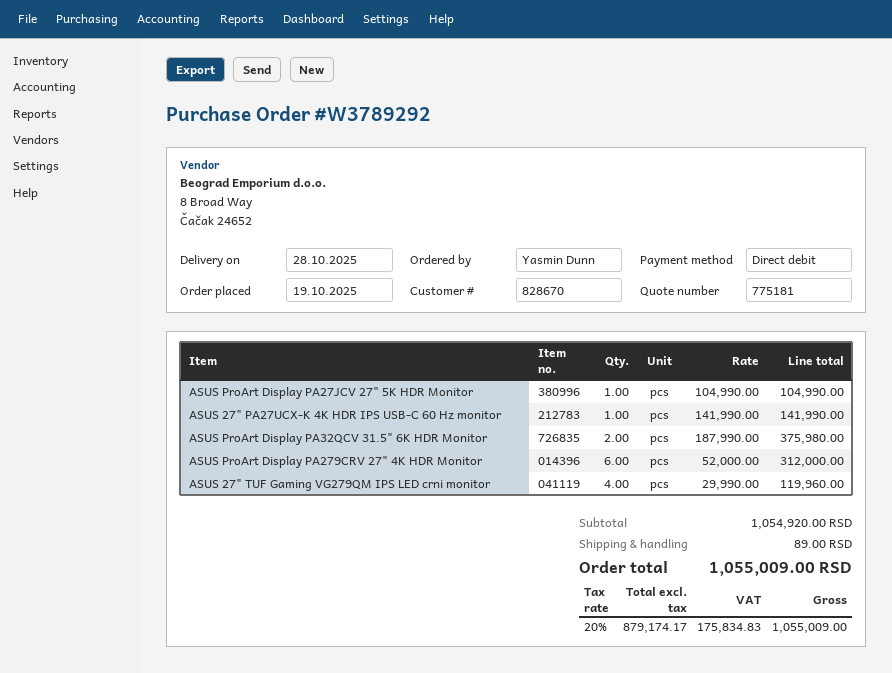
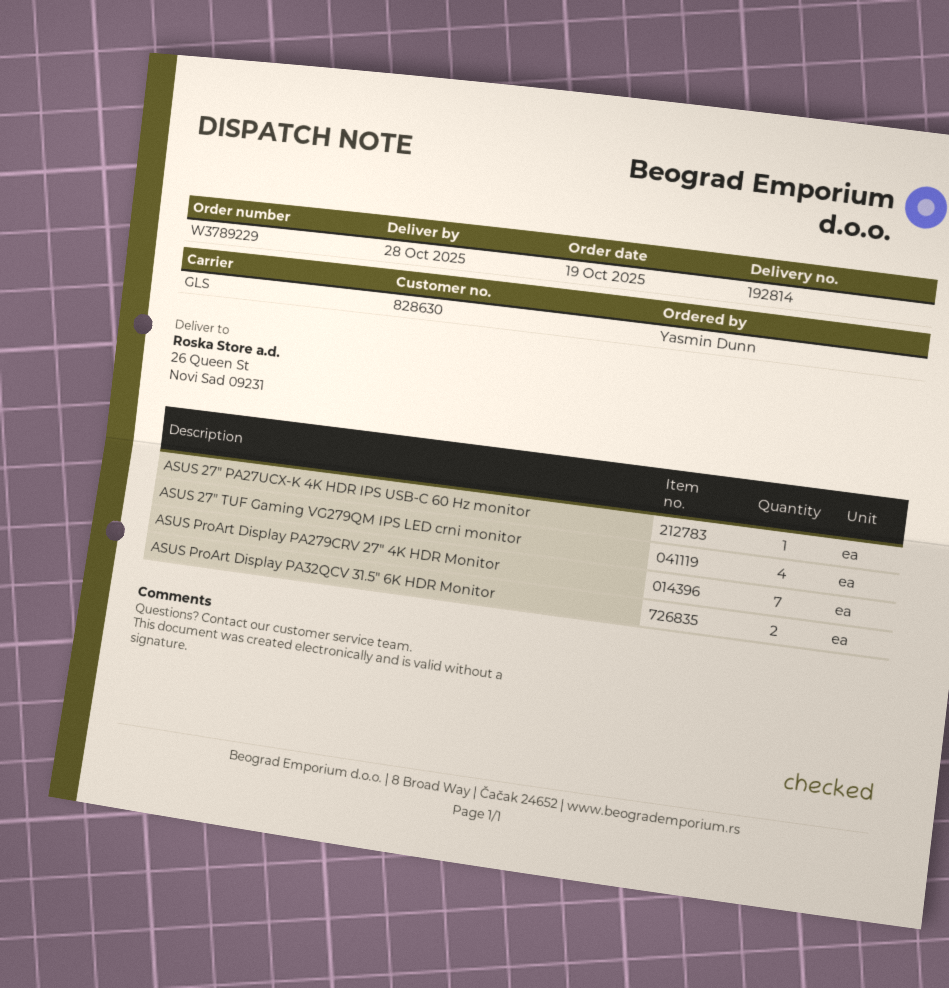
order number: W3789292 -> W3789229
customer number: 828670 -> 828630
ASUS ProArt Display PA27JCV 27" 5K HDR Monitor: 1 -> none
ASUS ProArt Display PA279CRV 27" 4K HDR Monitor: 6 -> 7

